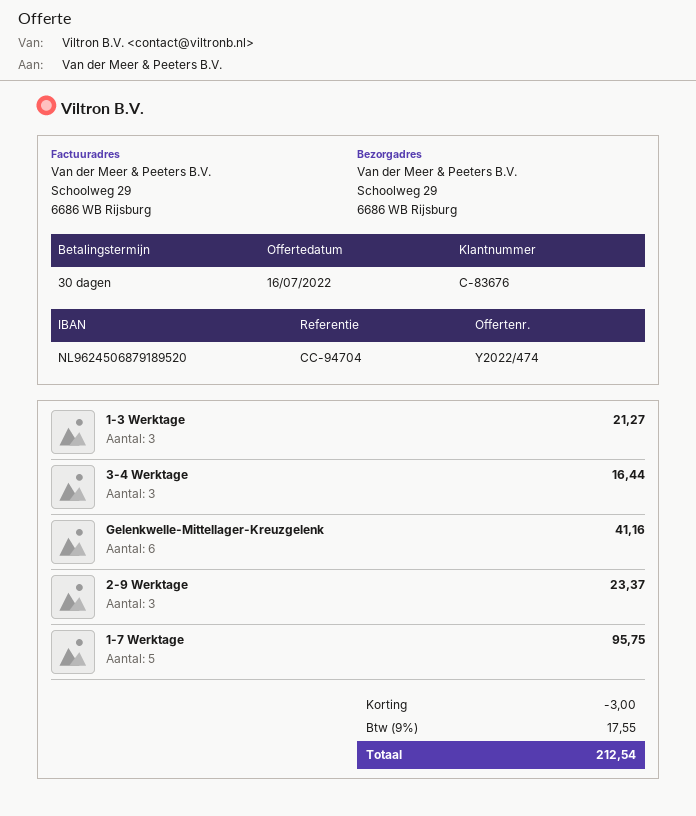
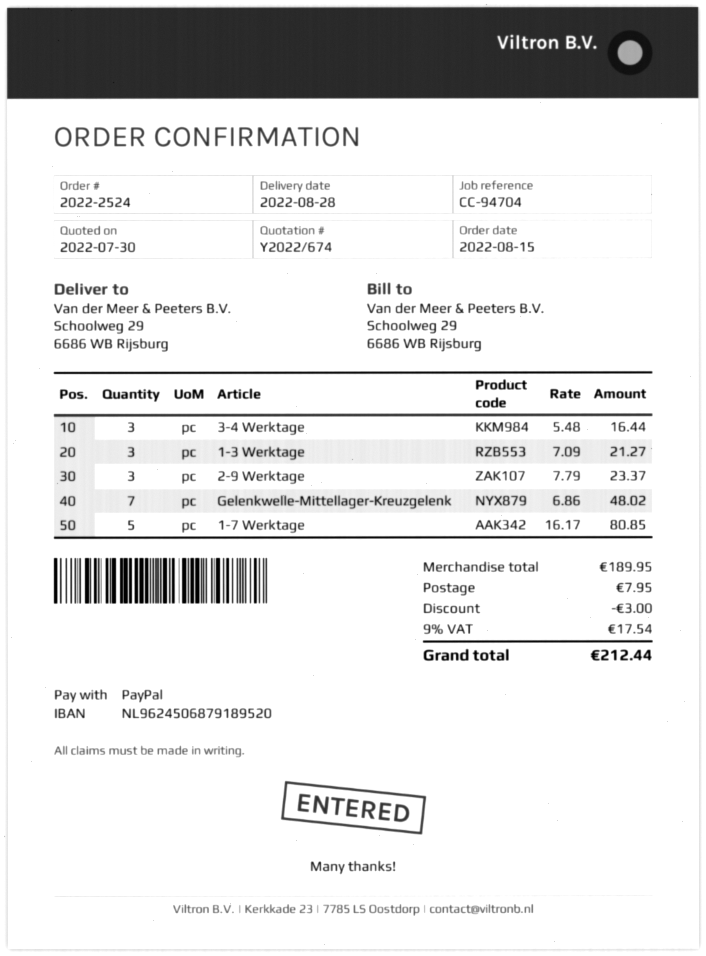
quote number: Y2022/474 -> Y2022/674
quote date: 2022-07-16 -> 2022-07-30
Gelenkwelle-Mittellager-Kreuzgelenk: 6 for 41.16 -> 7 for 48.02
1-7 Werktage: 5 for 95.75 -> 5 for 80.85
shipping: none -> 7.95
tax: 9% = 17.55 -> 9% = 17.54
total: 212.54 -> 212.44

